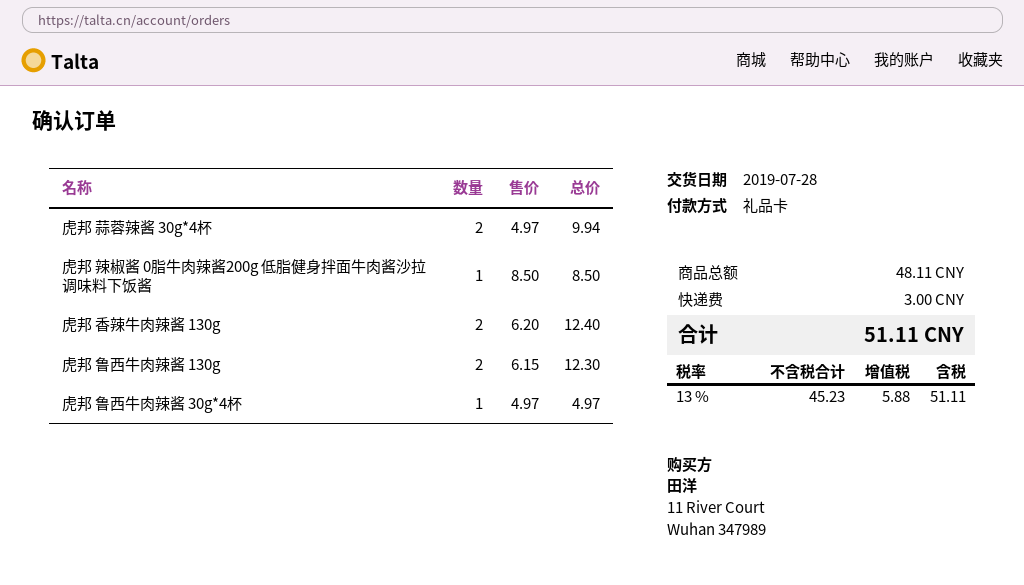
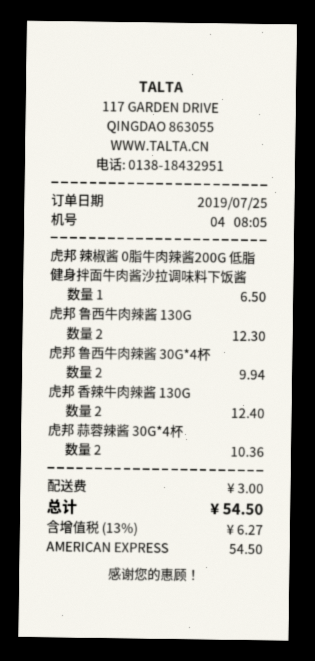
payment method: gift card -> American Express
虎邦 蒜蓉辣酱 30g*4杯: 2 for 9.94 -> 2 for 10.36
虎邦 辣椒酱 0脂牛肉辣酱200g 低脂健身拌面牛肉酱沙拉调味料下饭酱: 1 for 8.50 -> 1 for 6.50
虎邦 鲁西牛肉辣酱 30g*4杯: 1 for 4.97 -> 2 for 9.94
tax: 13% = 5.88 -> 13% = 6.27
total: 51.11 -> 54.50

